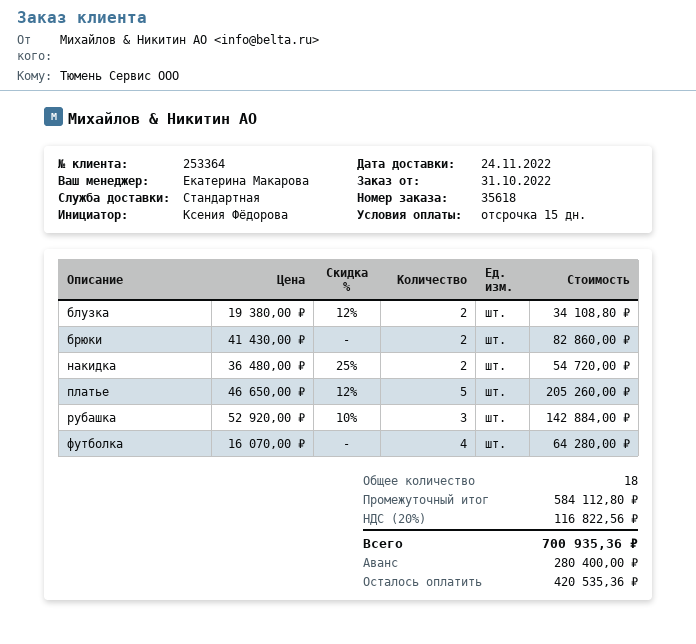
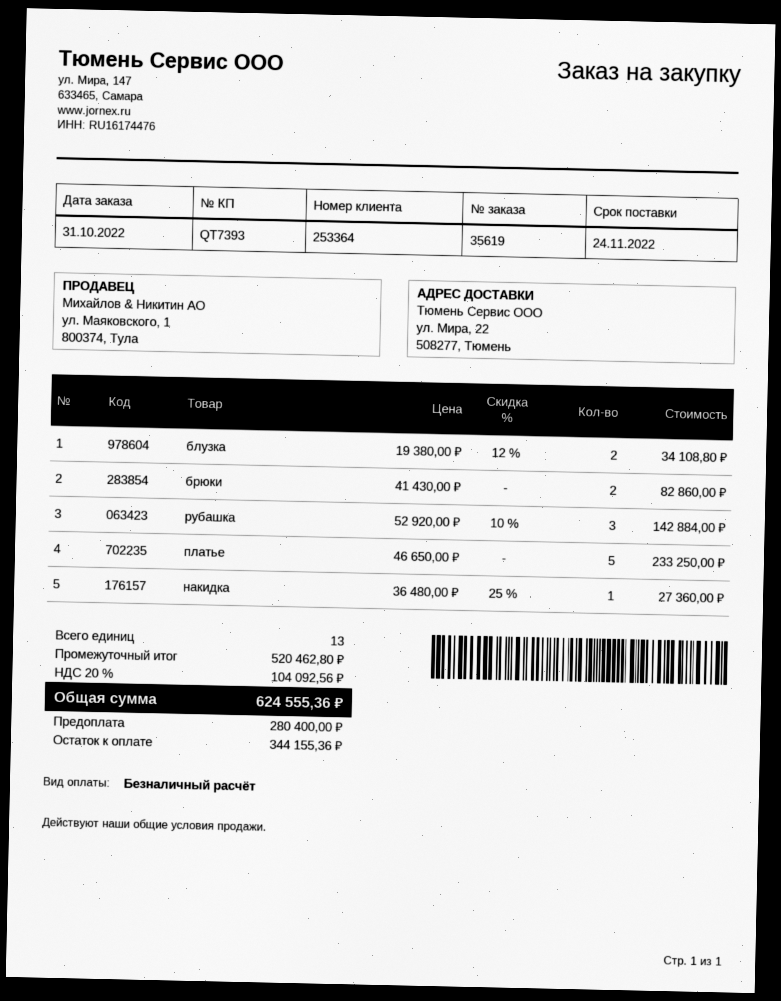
order number: 35618 -> 35619
накидка: 2 x 36480.00 - 25% = 54720.00 -> 1 x 36480.00 - 25% = 27360.00
платье: 5 x 46650.00 - 12% = 205260.00 -> 5 x 46650.00 = 233250.00
футболка: 4 x 16070.00 = 64280.00 -> none
total quantity: 18 -> 13
subtotal: 584112.80 -> 520462.80
tax: 20% = 116822.56 -> 20% = 104092.56
total: 700935.36 -> 624555.36
balance: 420535.36 -> 344155.36

